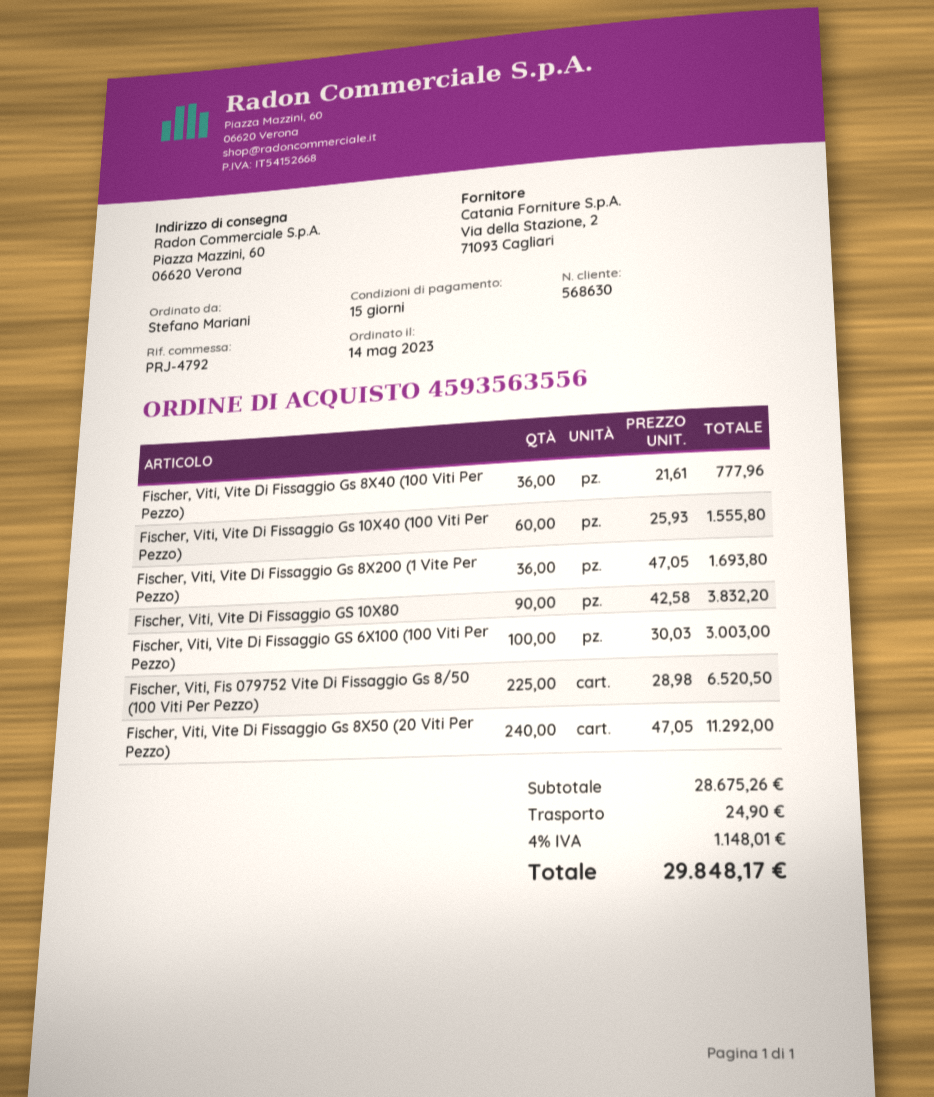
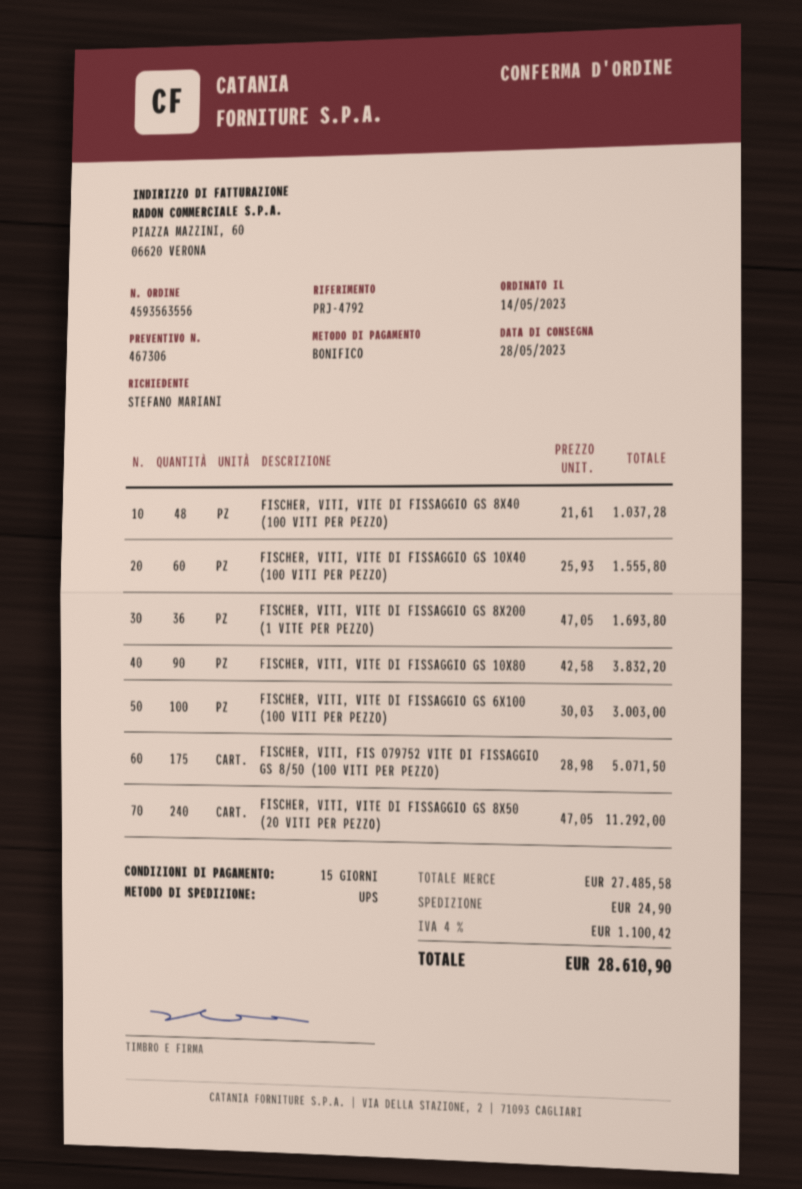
Fischer, Viti, Vite Di Fissaggio Gs 8X40 (100 Viti Per Pezzo): 36 x 21.61 = 777.96 -> 48 x 21.61 = 1037.28
Fischer, Viti, Fis 079752 Vite Di Fissaggio Gs 8/50 (100 Viti Per Pezzo): 225 x 28.98 = 6520.50 -> 175 x 28.98 = 5071.50
subtotal: 28675.26 -> 27485.58
tax: 4% = 1148.01 -> 4% = 1100.42
total: 29848.17 -> 28610.90

